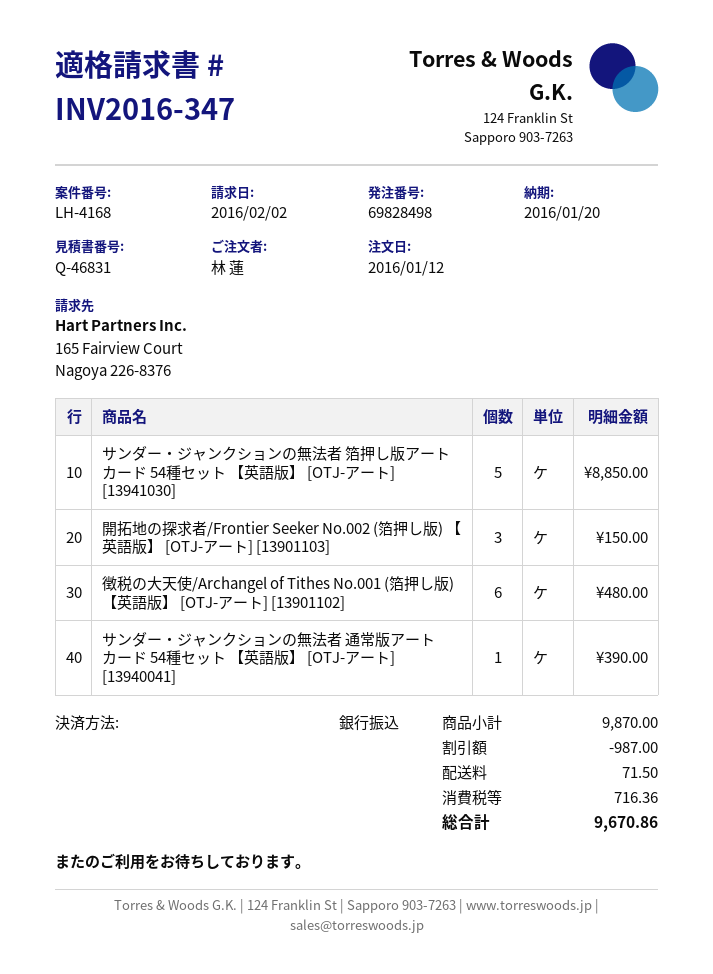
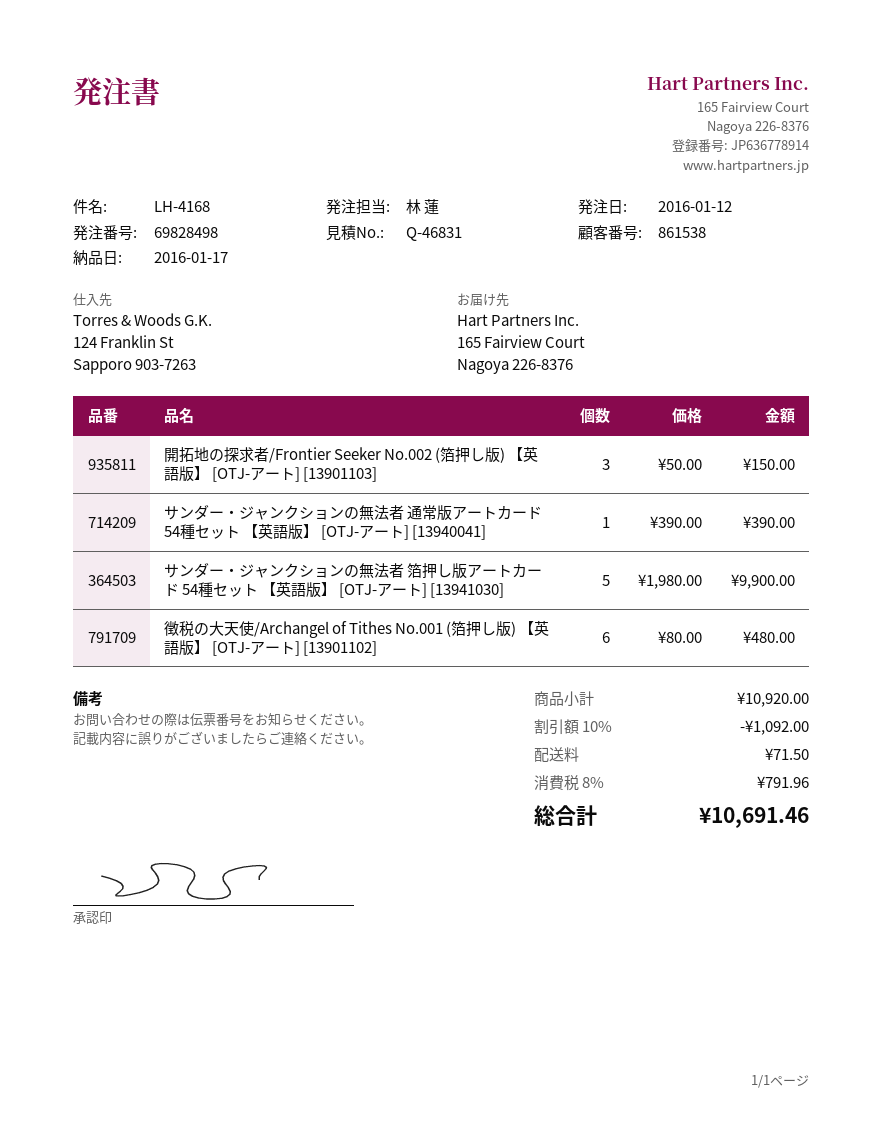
delivery date: 2016-01-20 -> 2016-01-17
サンダー・ジャンクションの無法者 箔押し版アートカード 54種セット 【英語版】 [OTJ-アート] [13941030]: 5 for 8850.00 -> 5 for 9900.00
subtotal: 9870.00 -> 10920.00
discount: 987.00 -> 1092.00
tax: 716.36 -> 791.96
total: 9670.86 -> 10691.46

